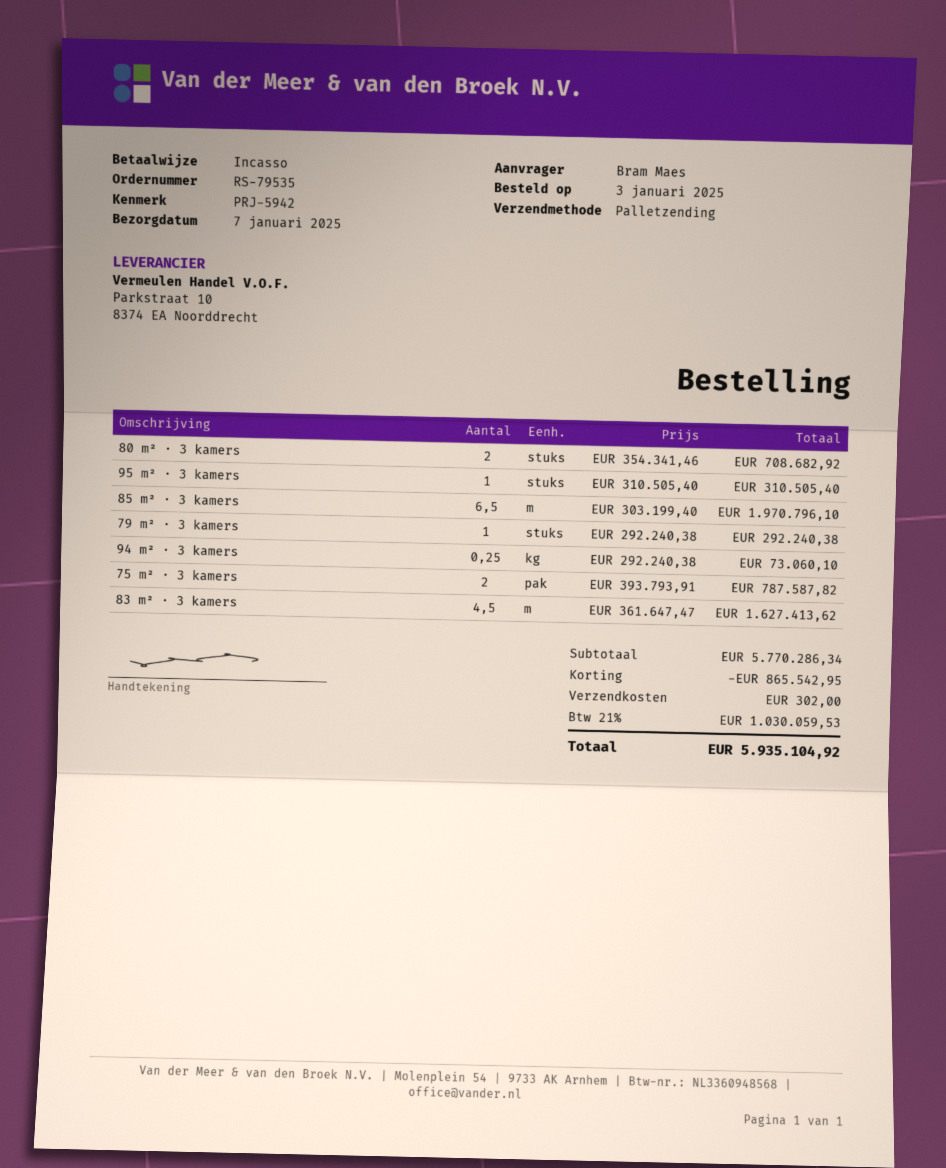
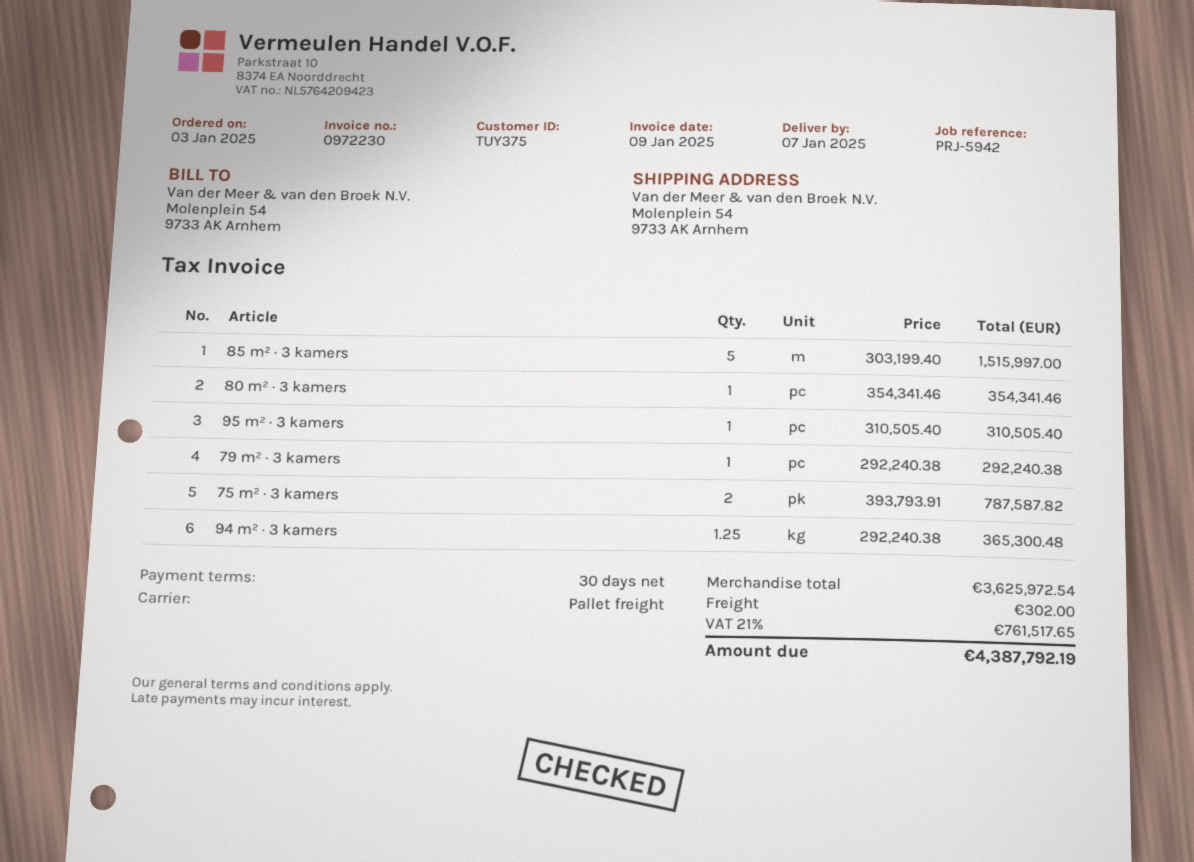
80 m² · 3 kamers: 2 x 354341.46 = 708682.92 -> 1 x 354341.46 = 354341.46
85 m² · 3 kamers: 6.5 x 303199.40 = 1970796.10 -> 5 x 303199.40 = 1515997.00
94 m² · 3 kamers: 0.25 x 292240.38 = 73060.10 -> 1.25 x 292240.38 = 365300.48
83 m² · 3 kamers: 4.5 x 361647.47 = 1627413.62 -> none
subtotal: 5770286.34 -> 3625972.54
discount: 865542.95 -> none
tax: 21% = 1030059.53 -> 21% = 761517.65
total: 5935104.92 -> 4387792.19

